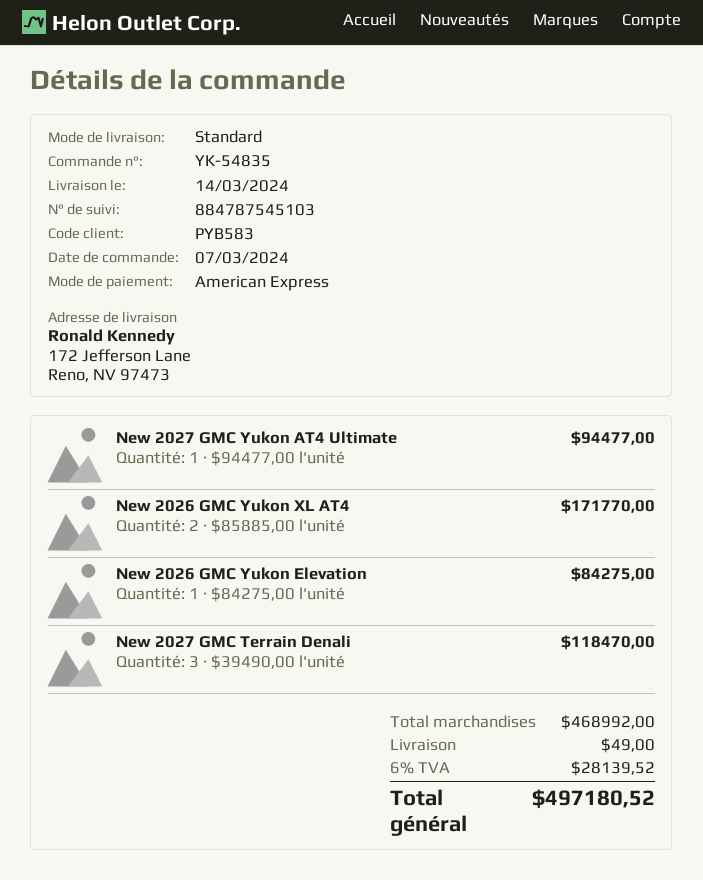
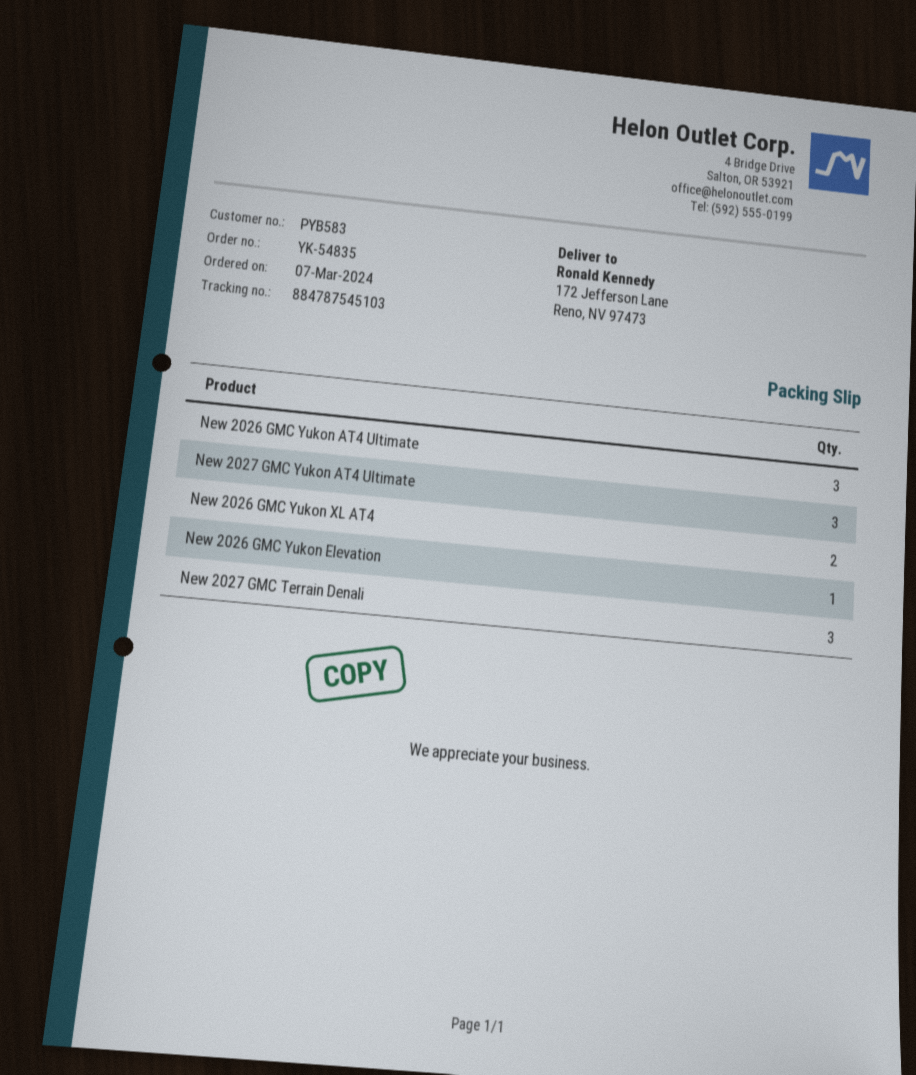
New 2027 GMC Yukon AT4 Ultimate: 1 -> 3
New 2026 GMC Yukon AT4 Ultimate: none -> 3

